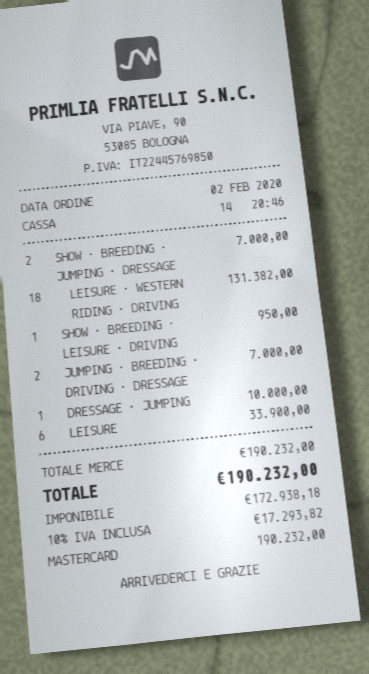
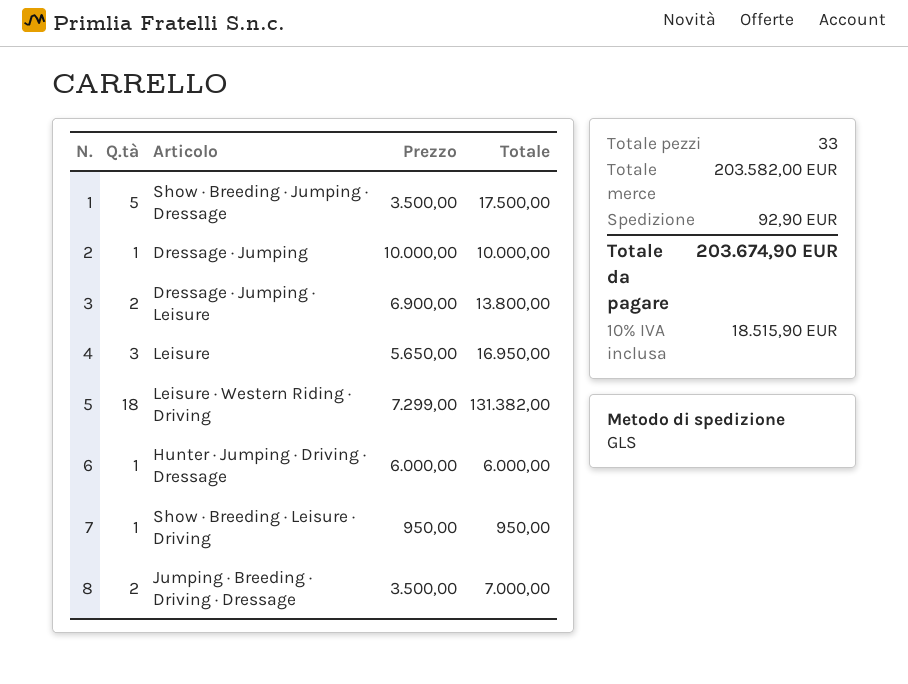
SHOW · BREEDING · JUMPING · DRESSAGE: 2 for 7000.00 -> 5 for 17500.00
LEISURE: 6 for 33900.00 -> 3 for 16950.00
Dressage · Jumping · Leisure: none -> 2 for 13800.00
Hunter · Jumping · Driving · Dressage: none -> 1 for 6000.00
subtotal: 190232.00 -> 203582.00
shipping: none -> 92.90
tax: 10% = 17293.82 -> 10% = 18515.90
total: 190232.00 -> 203674.90

